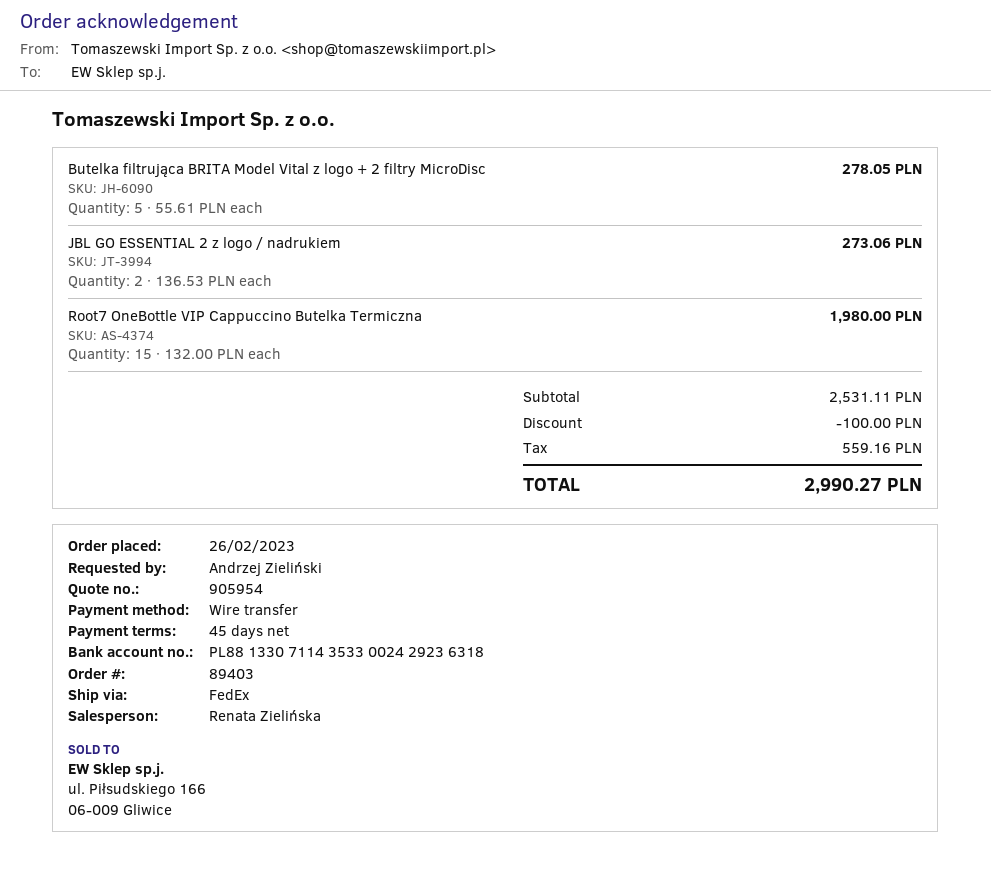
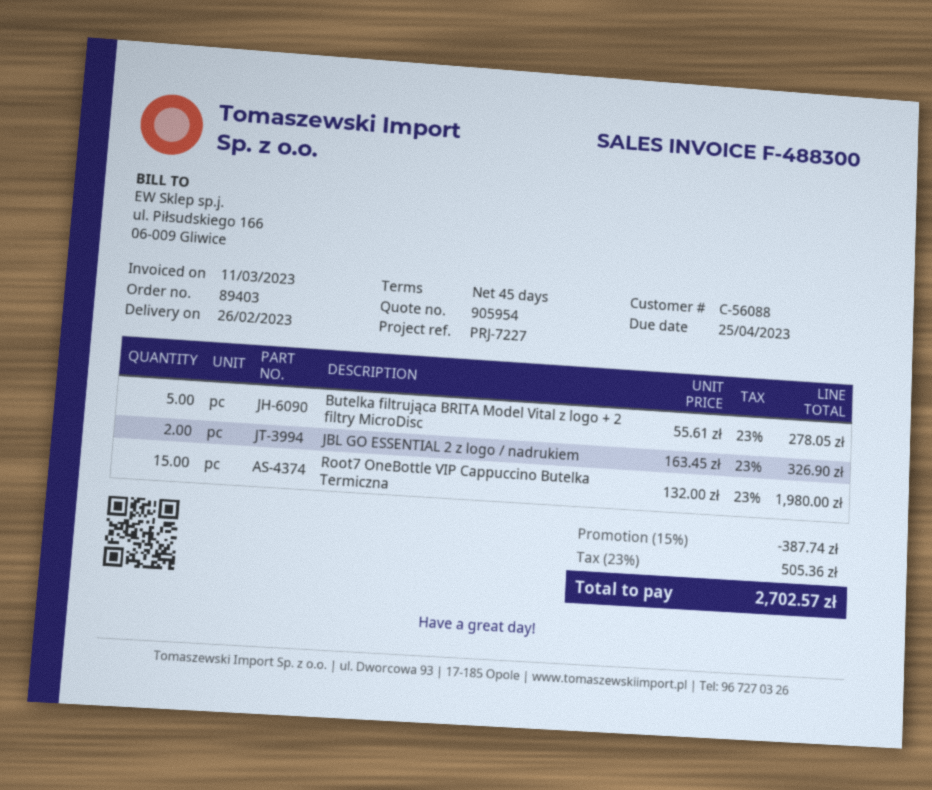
JBL GO ESSENTIAL 2 z logo / nadrukiem: 2 x 136.53 = 273.06 -> 2 x 163.45 = 326.90
discount: 100.00 -> 387.74
tax: 559.16 -> 505.36
total: 2990.27 -> 2702.57

